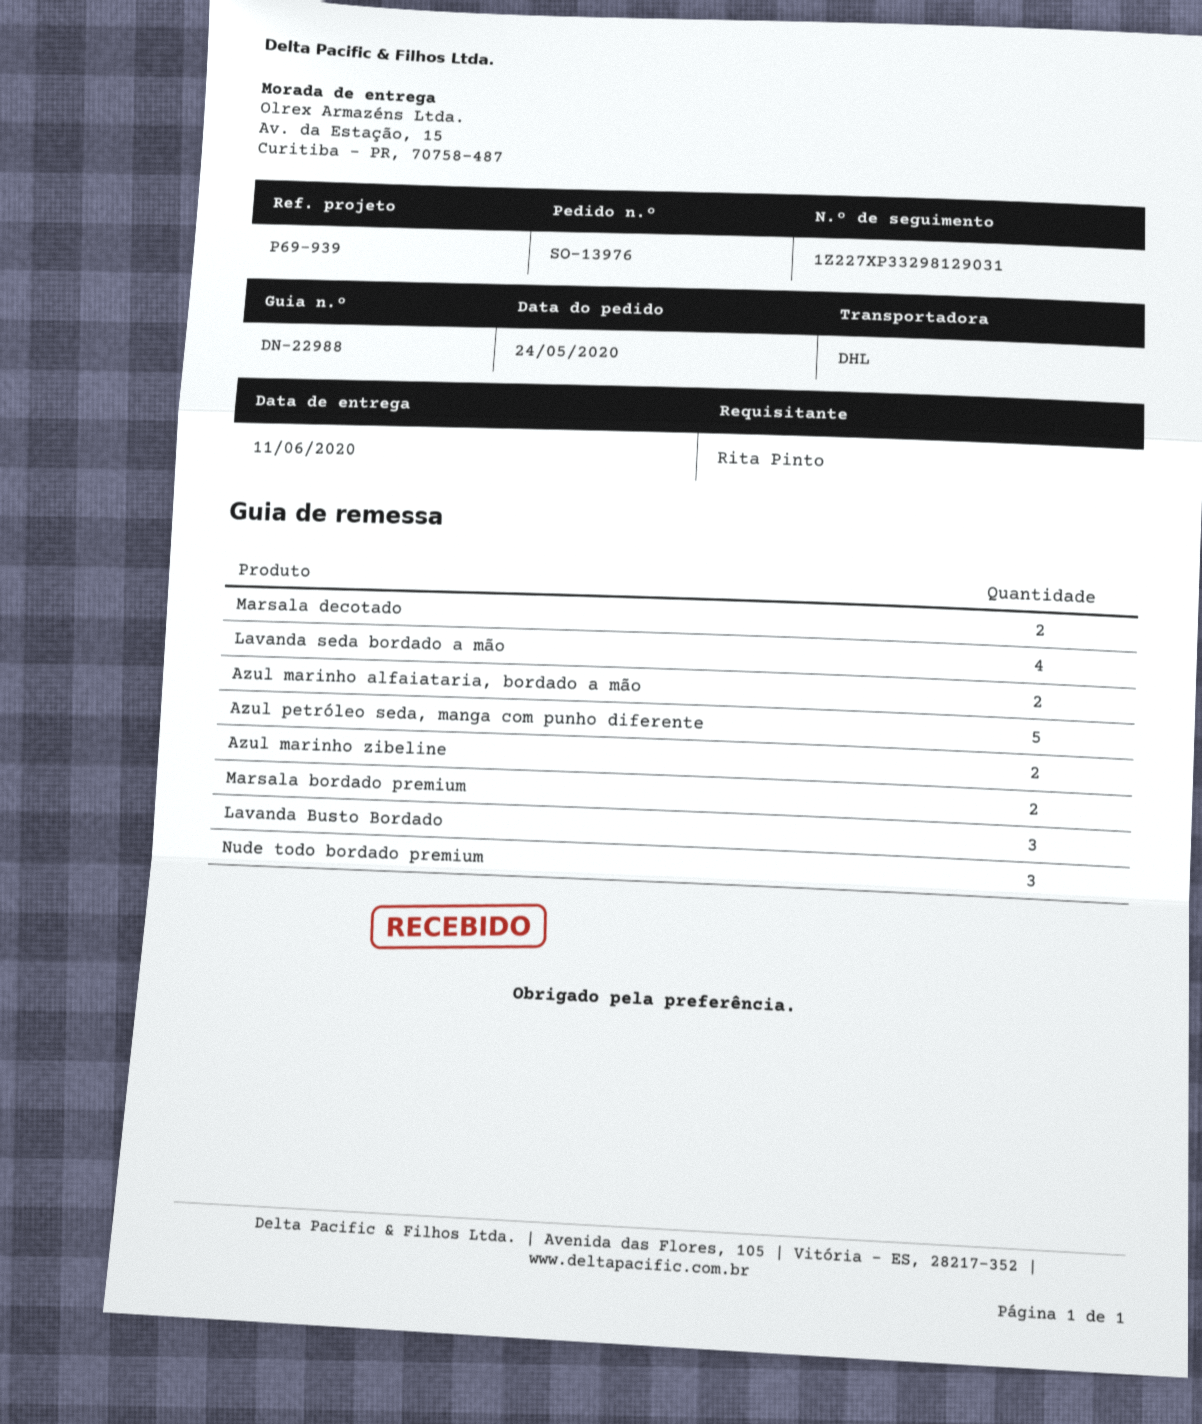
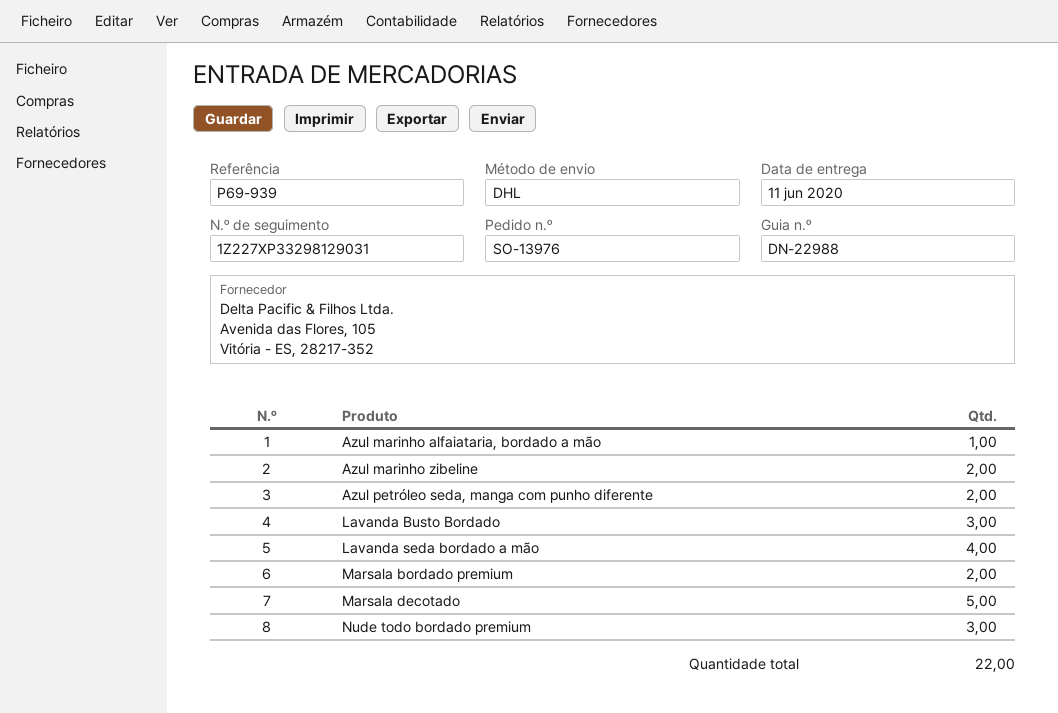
Marsala decotado: 2 -> 5
Azul marinho alfaiataria, bordado a mão: 2 -> 1
Azul petróleo seda, manga com punho diferente: 5 -> 2

